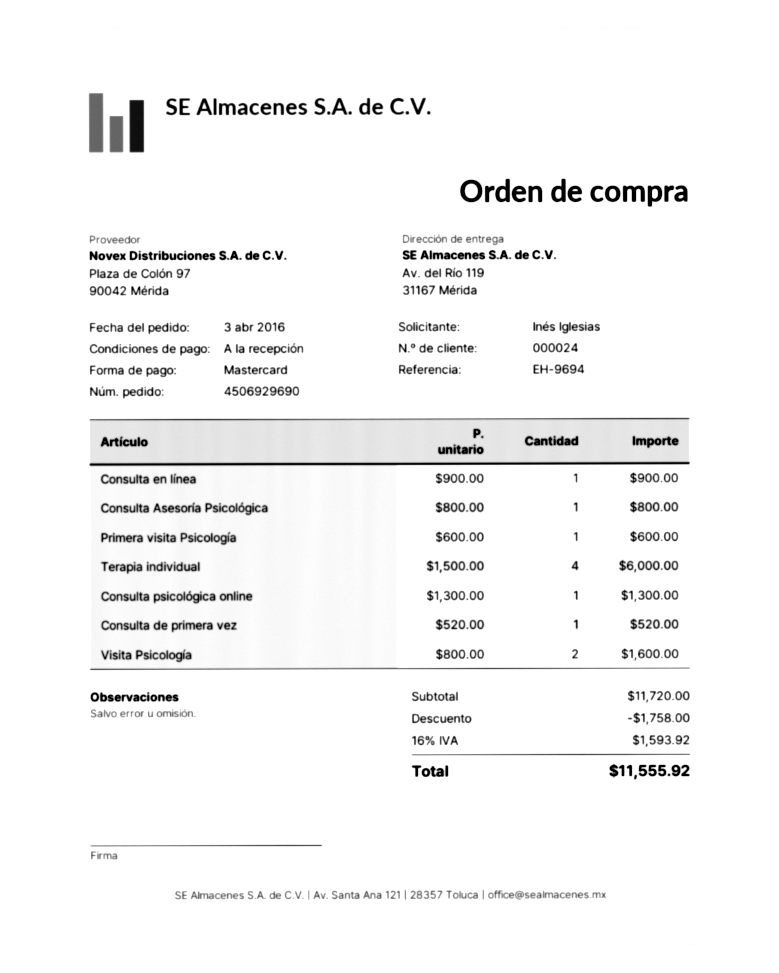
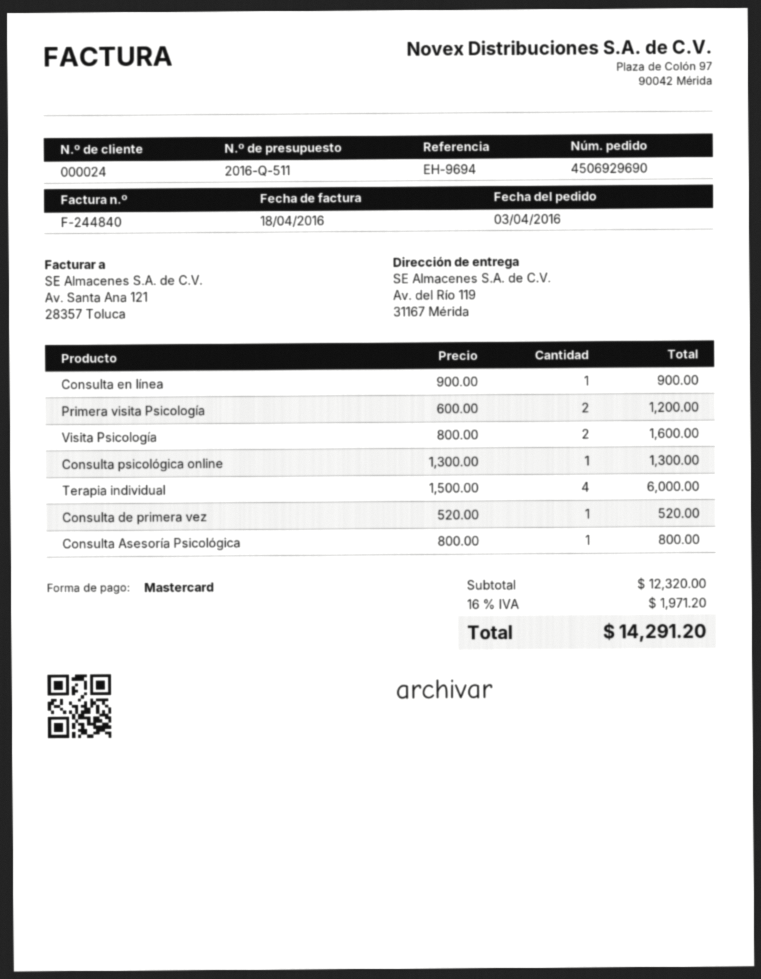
Primera visita Psicología: 1 x 600.00 = 600.00 -> 2 x 600.00 = 1200.00
subtotal: 11720.00 -> 12320.00
discount: 1758.00 -> none
tax: 16% = 1593.92 -> 16% = 1971.20
total: 11555.92 -> 14291.20

